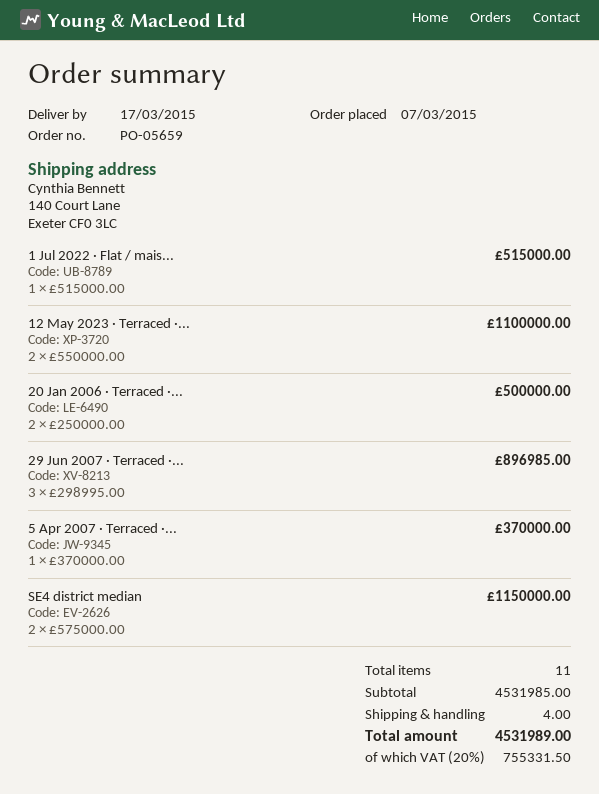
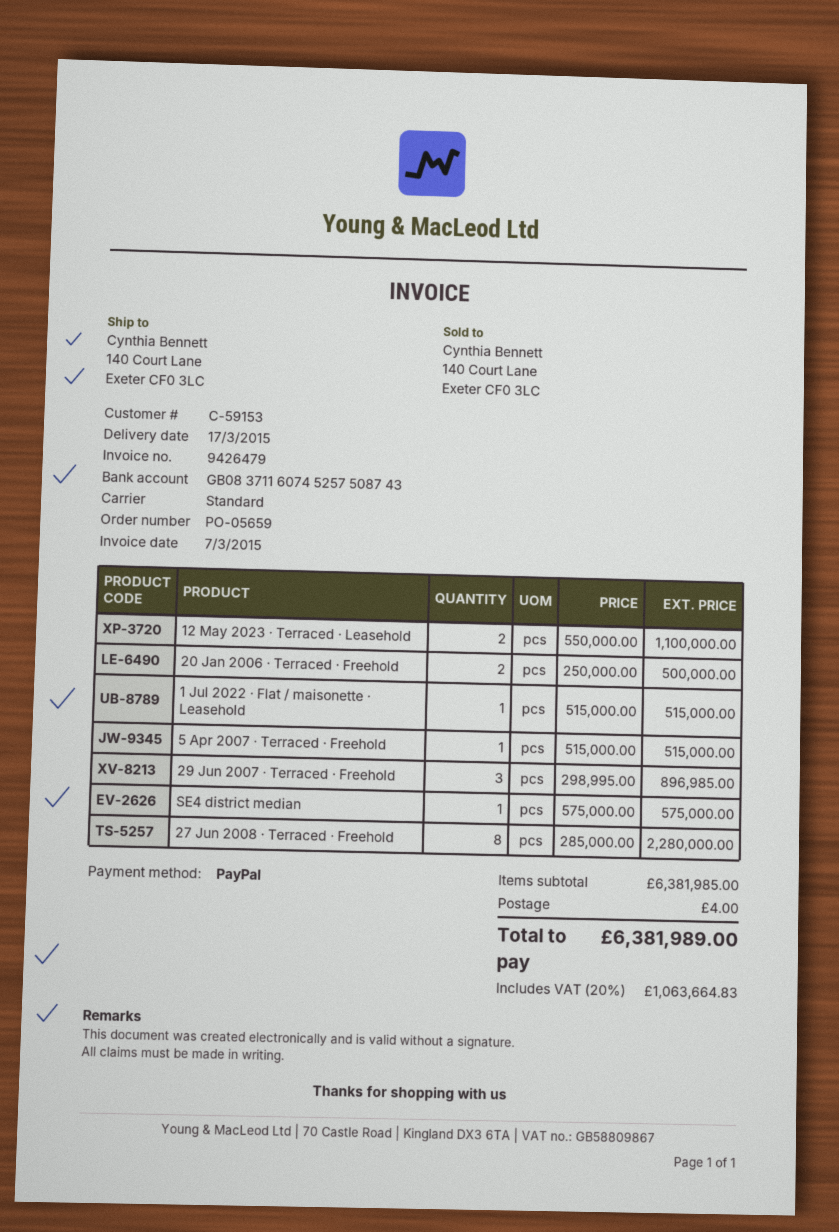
5 Apr 2007 · Terraced ·...: 1 x 370000.00 = 370000.00 -> 1 x 515000.00 = 515000.00
SE4 district median: 2 x 575000.00 = 1150000.00 -> 1 x 575000.00 = 575000.00
27 Jun 2008 · Terraced · Freehold: none -> 8 x 285000.00 = 2280000.00
subtotal: 4531985.00 -> 6381985.00
tax: 20% = 755331.50 -> 20% = 1063664.83
total: 4531989.00 -> 6381989.00

